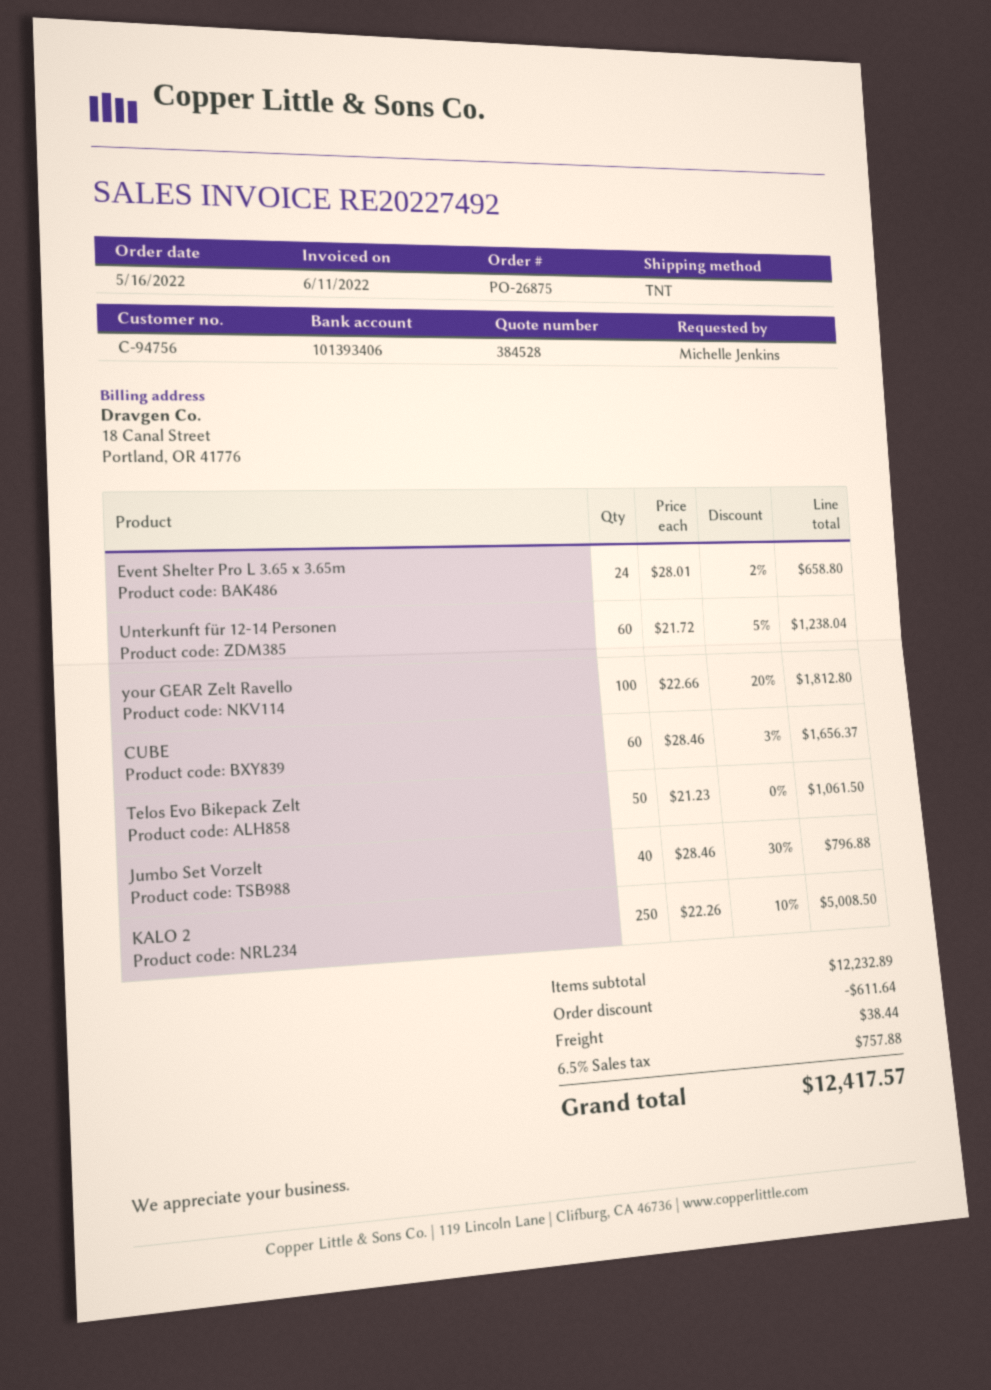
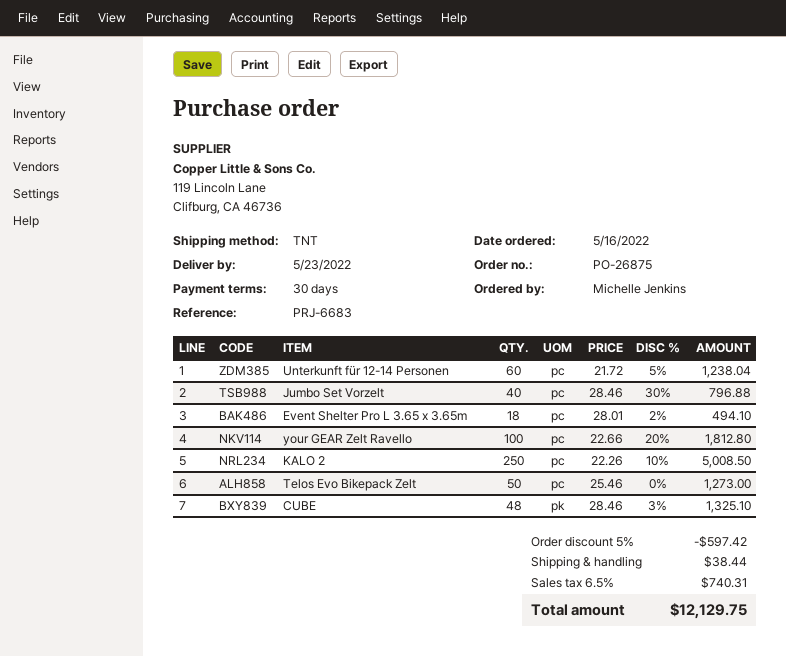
Event Shelter Pro L 3.65 x 3.65m: 24 x 28.01 - 2% = 658.80 -> 18 x 28.01 - 2% = 494.10
CUBE: 60 x 28.46 - 3% = 1656.37 -> 48 x 28.46 - 3% = 1325.10
Telos Evo Bikepack Zelt: 50 x 21.23 = 1061.50 -> 50 x 25.46 = 1273.00
discount: 611.64 -> 597.42
tax: 6.5% = 757.88 -> 6.5% = 740.31
total: 12417.57 -> 12129.75

